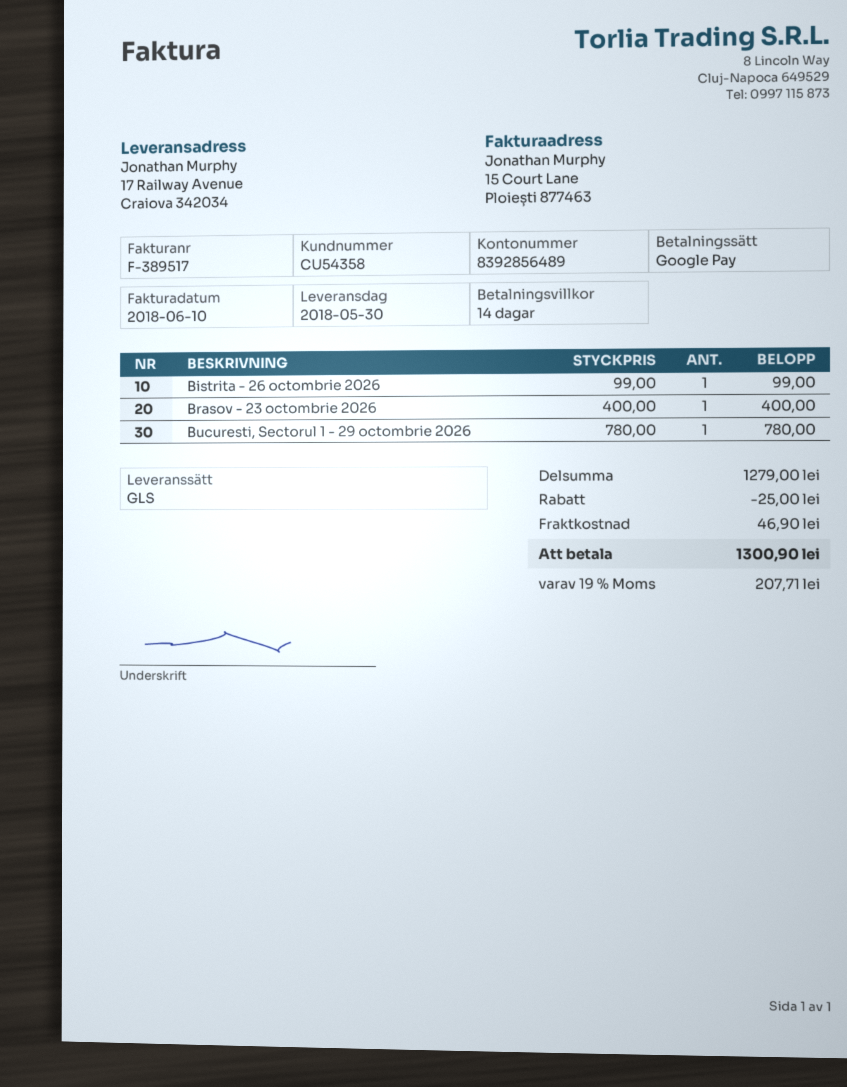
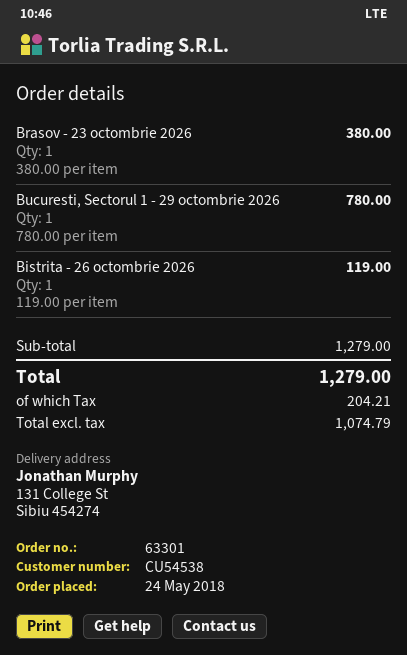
customer number: CU54358 -> CU54538
ship to: 17 Railway Avenue, Craiova 342034 -> 131 College St, Sibiu 454274
Bistrita - 26 octombrie 2026: 1 x 99.00 = 99.00 -> 1 x 119.00 = 119.00
Brasov - 23 octombrie 2026: 1 x 400.00 = 400.00 -> 1 x 380.00 = 380.00
discount: 25.00 -> none
shipping: 46.90 -> none
tax: 207.71 -> 204.21
total: 1300.90 -> 1279.00

